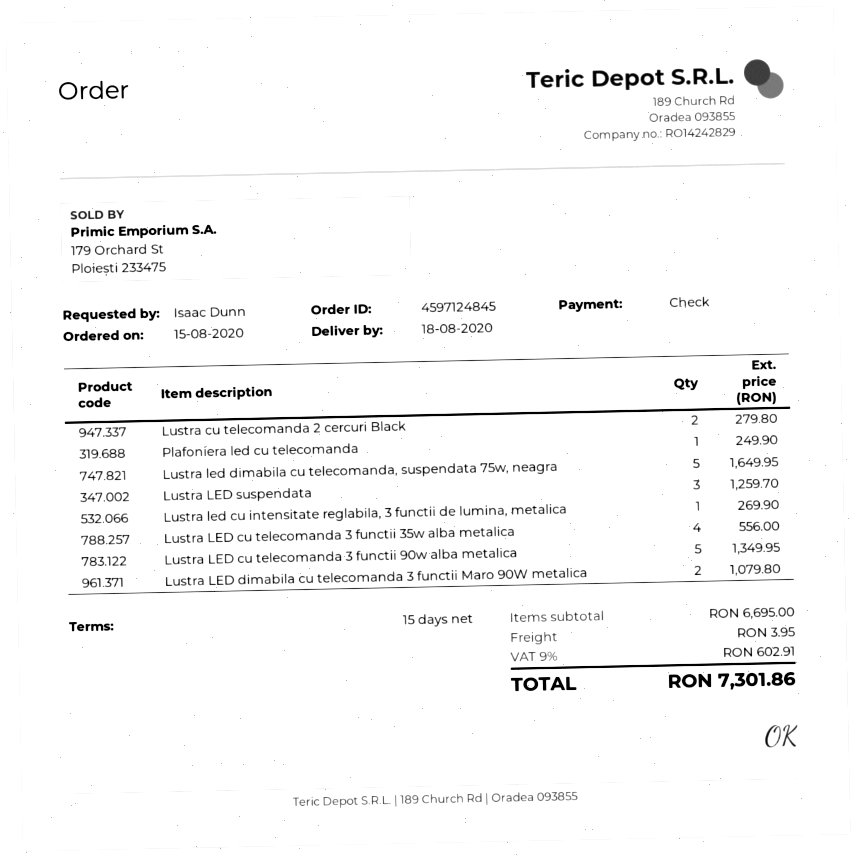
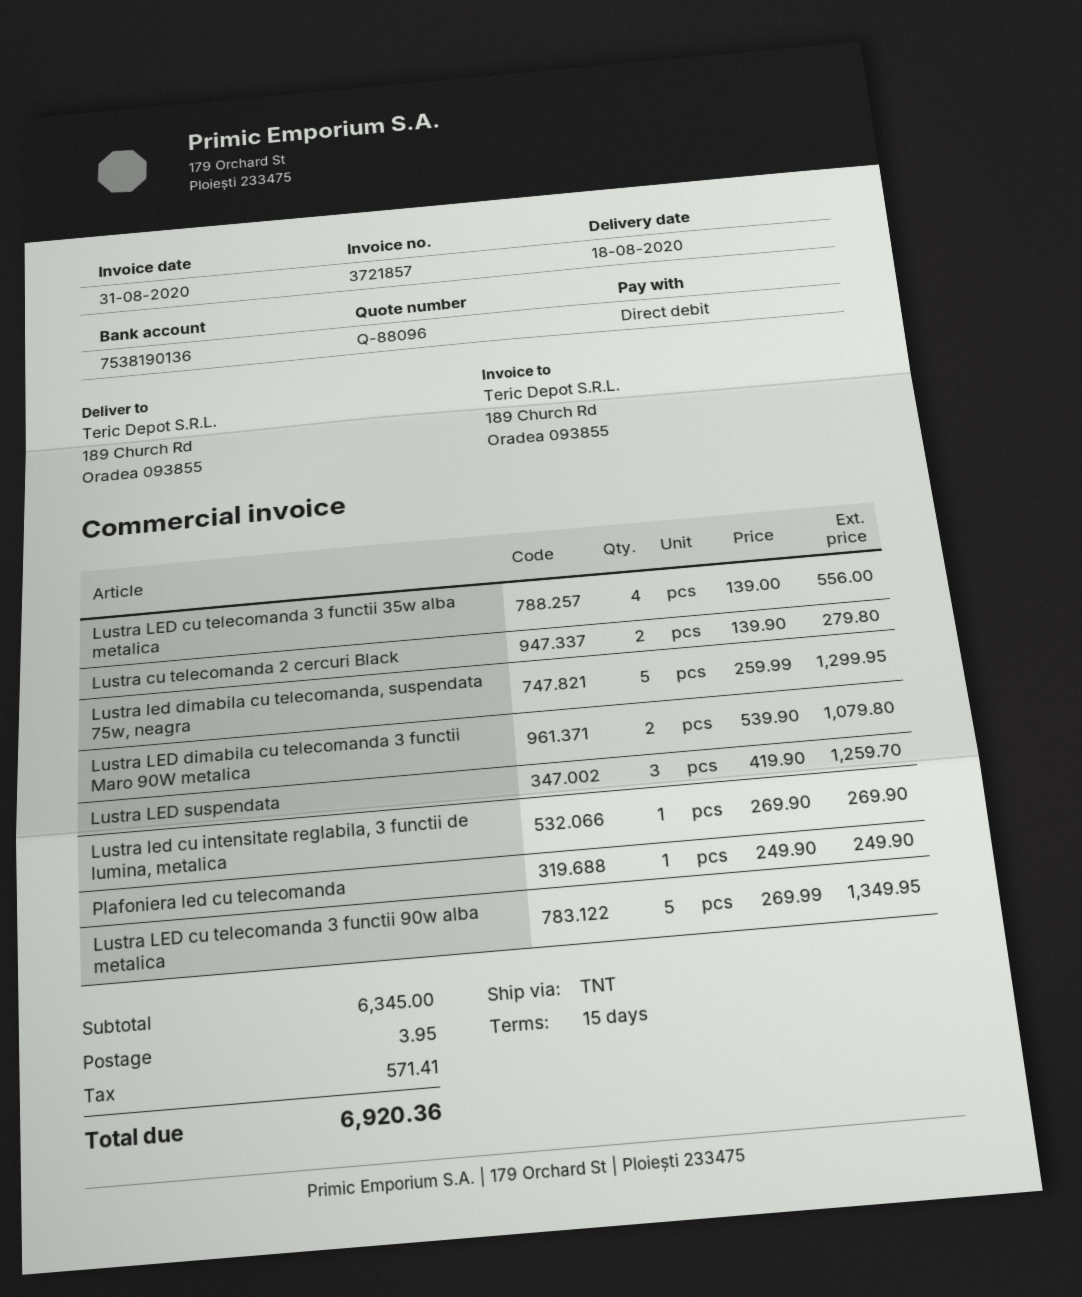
payment method: cheque -> direct debit
Lustra led dimabila cu telecomanda, suspendata 75w, neagra: 5 for 1649.95 -> 5 for 1299.95
subtotal: 6695.00 -> 6345.00
tax: 602.91 -> 571.41
total: 7301.86 -> 6920.36

